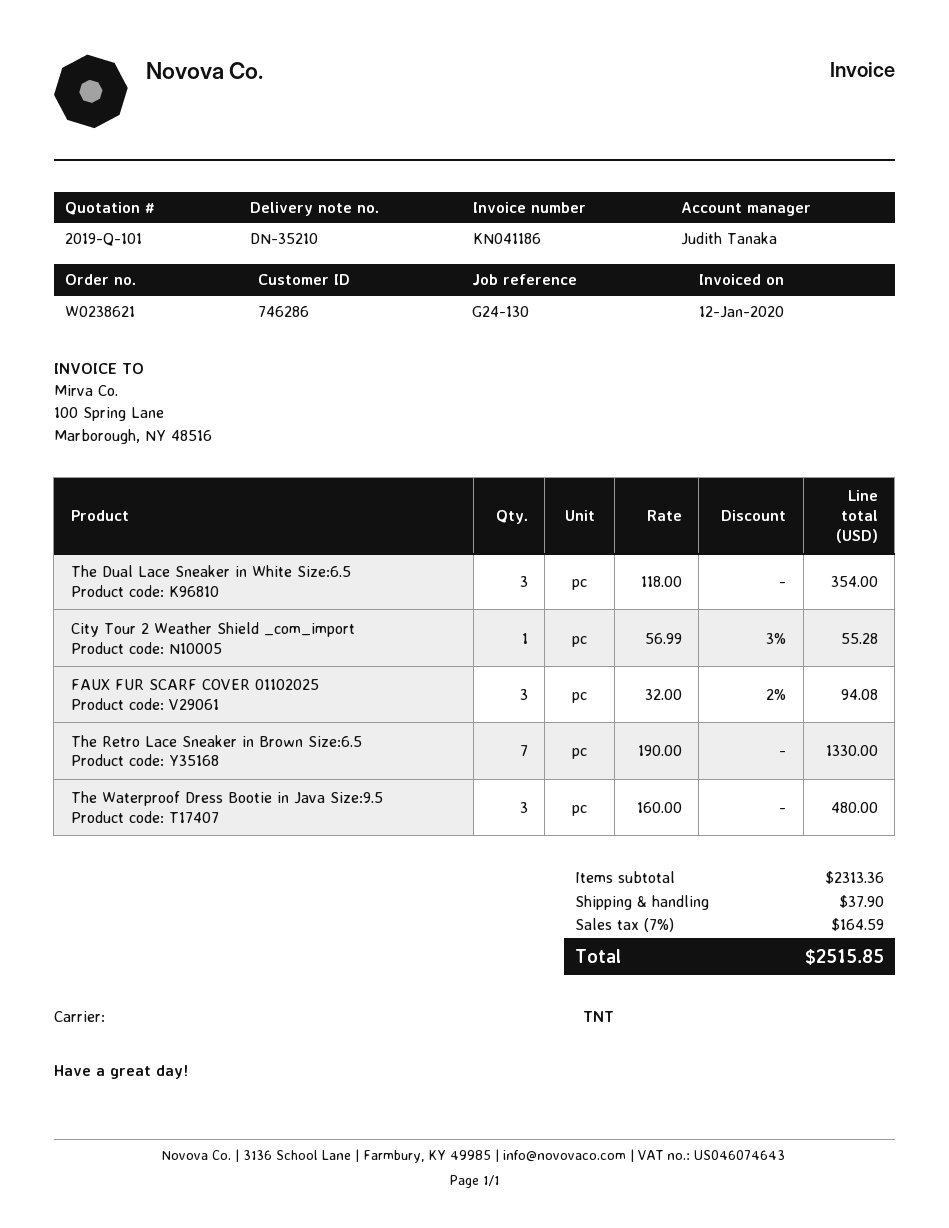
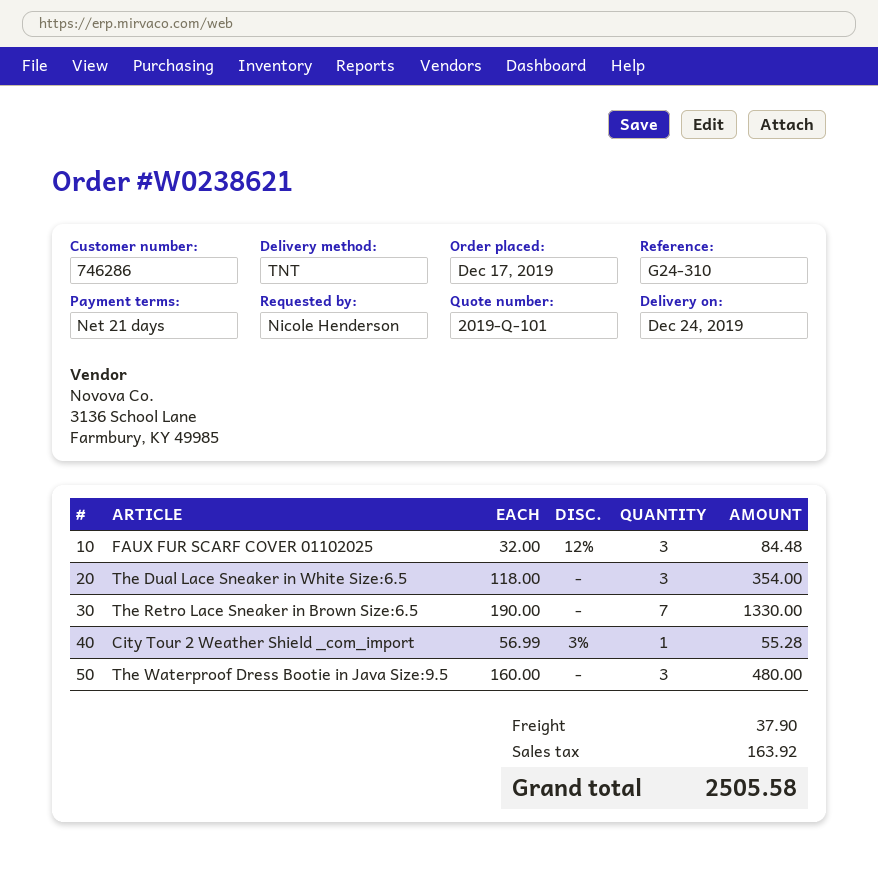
reference: G24-130 -> G24-310
FAUX FUR SCARF COVER 01102025: 3 x 32.00 - 2% = 94.08 -> 3 x 32.00 - 12% = 84.48
tax: 164.59 -> 163.92
total: 2515.85 -> 2505.58

